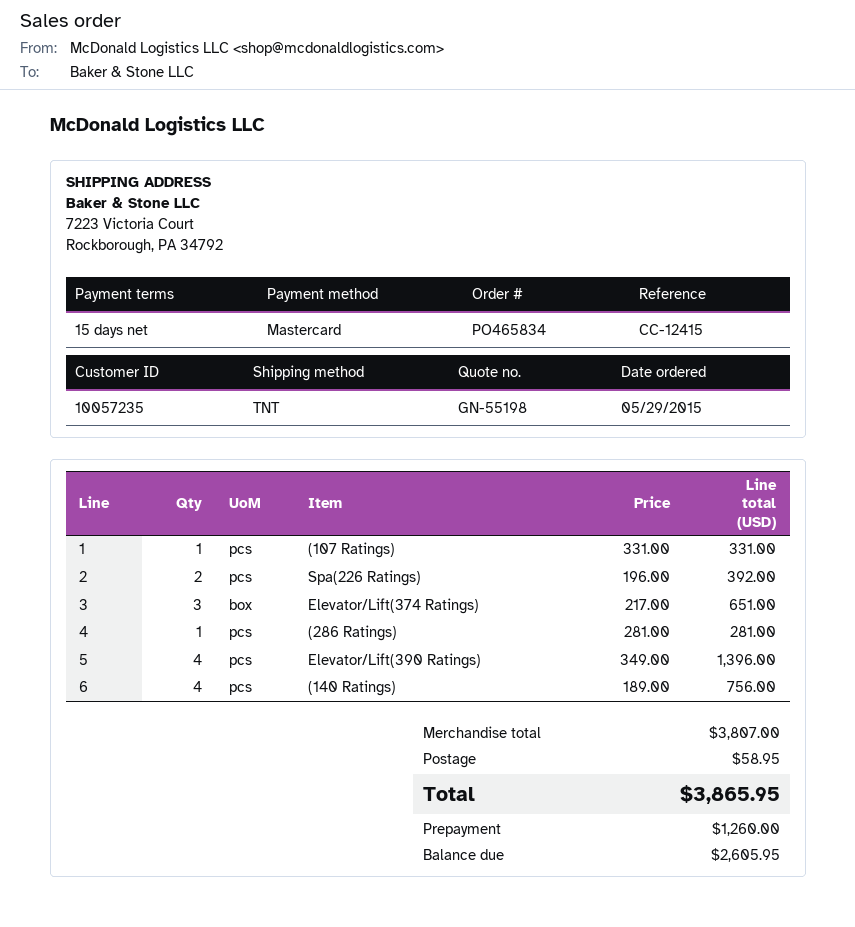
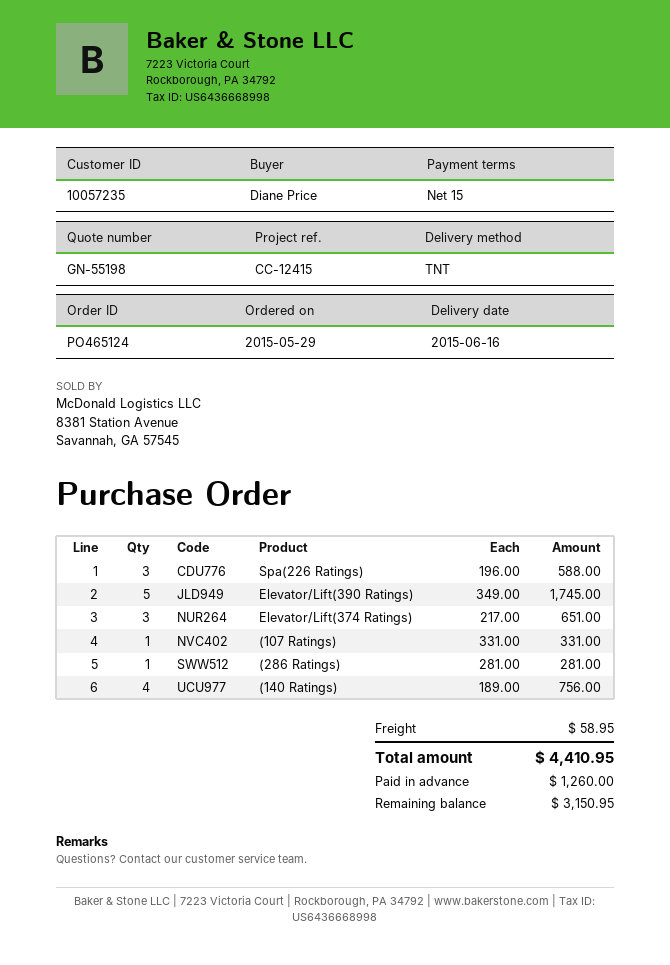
order number: PO465834 -> PO465124
Spa(226 Ratings): 2 x 196.00 = 392.00 -> 3 x 196.00 = 588.00
Elevator/Lift(390 Ratings): 4 x 349.00 = 1396.00 -> 5 x 349.00 = 1745.00
total: 3865.95 -> 4410.95
balance: 2605.95 -> 3150.95

